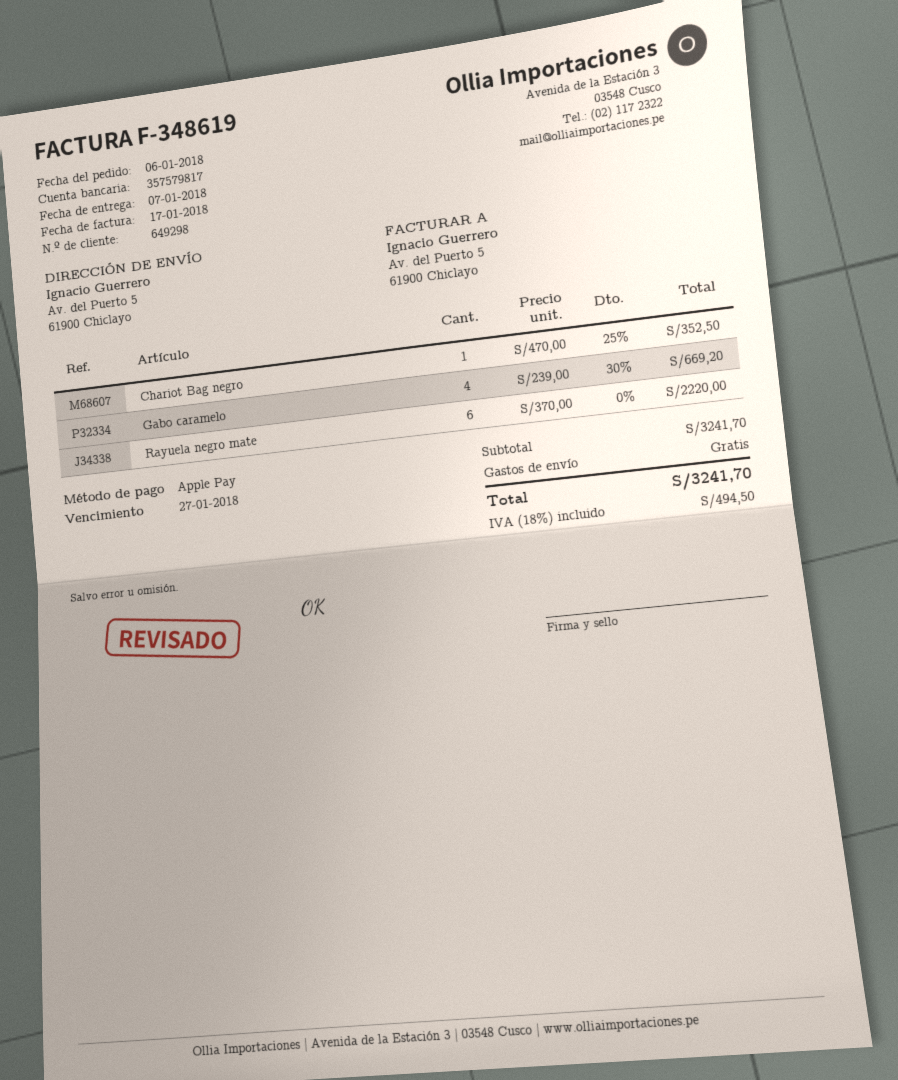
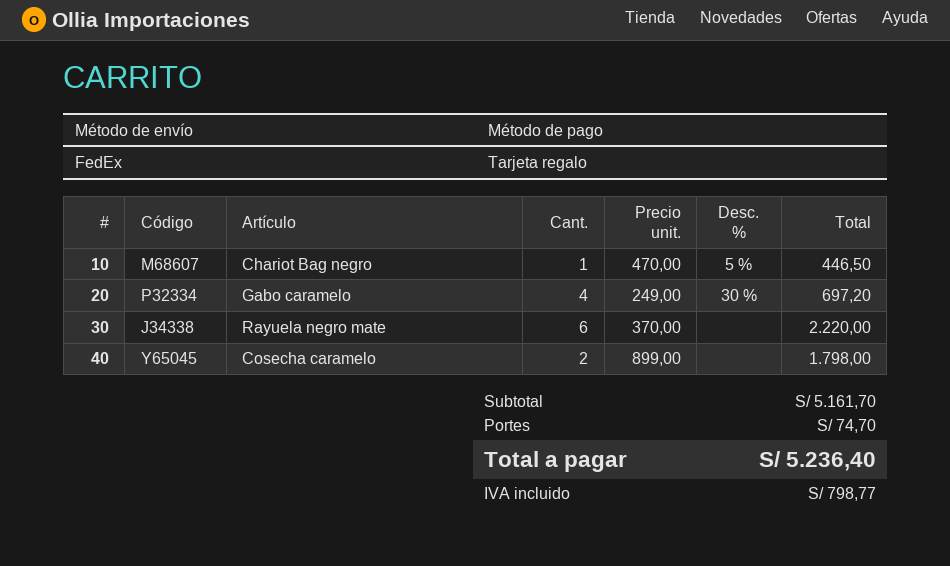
payment method: Apple Pay -> gift card
Chariot Bag negro: 1 x 470.00 - 25% = 352.50 -> 1 x 470.00 - 5% = 446.50
Gabo caramelo: 4 x 239.00 - 30% = 669.20 -> 4 x 249.00 - 30% = 697.20
Cosecha caramelo: none -> 2 x 899.00 = 1798.00
subtotal: 3241.70 -> 5161.70
shipping: 0.00 -> 74.70
tax: 494.50 -> 798.77
total: 3241.70 -> 5236.40

